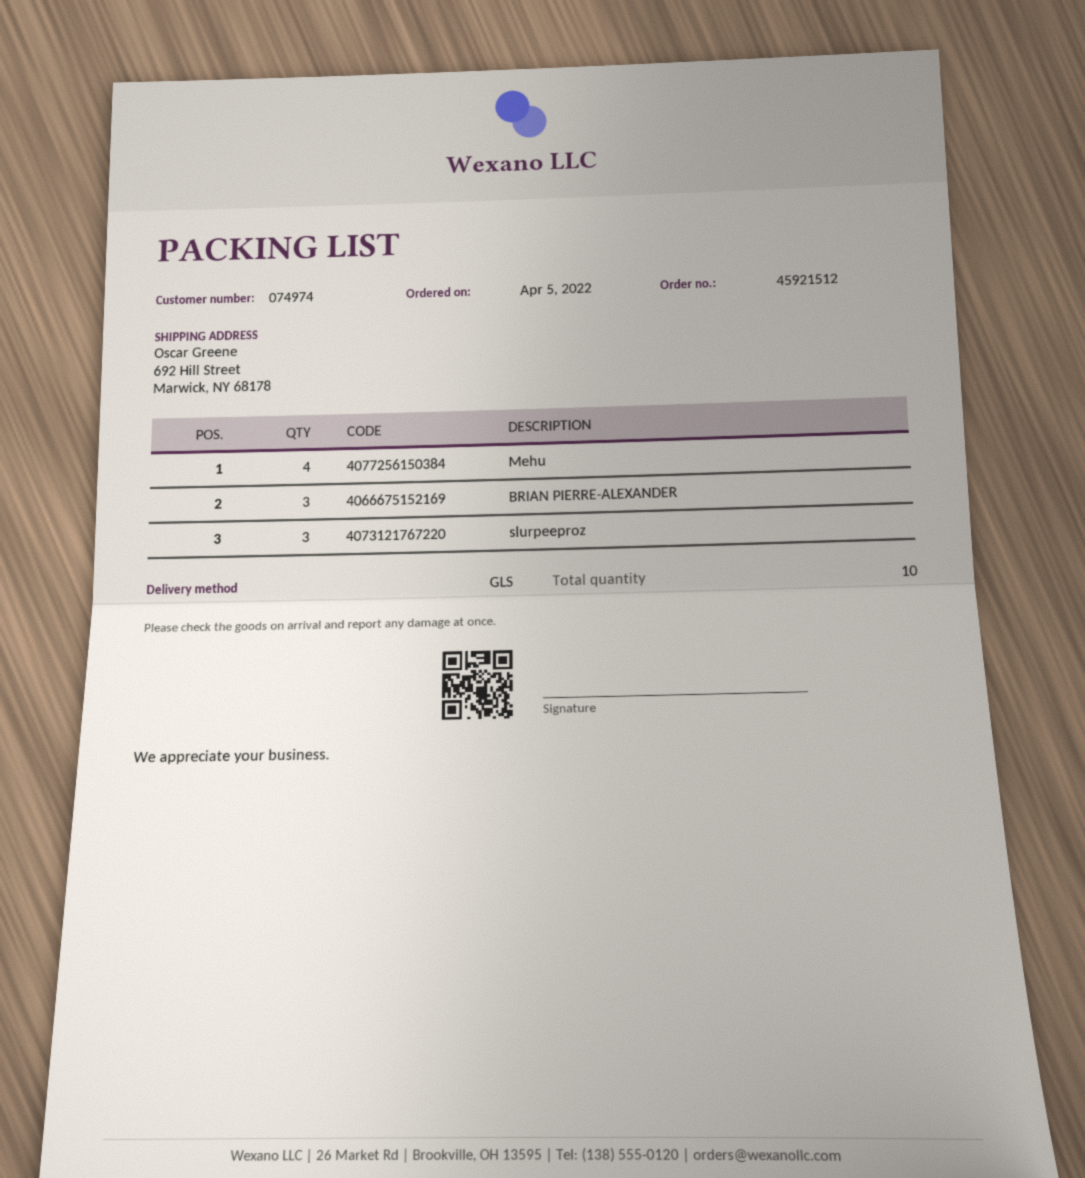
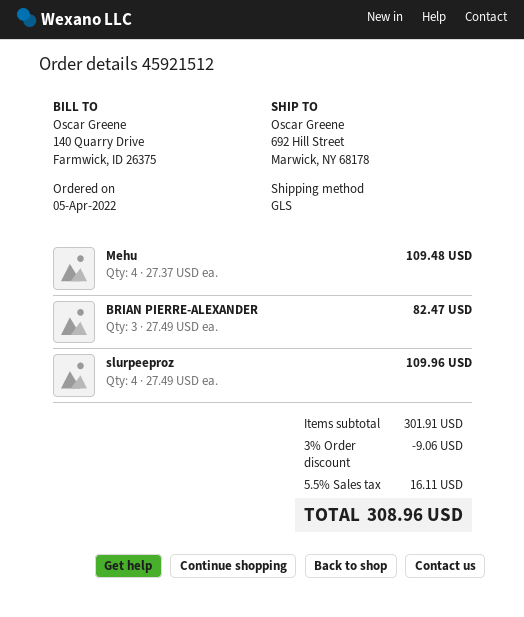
slurpeeproz: 3 -> 4

